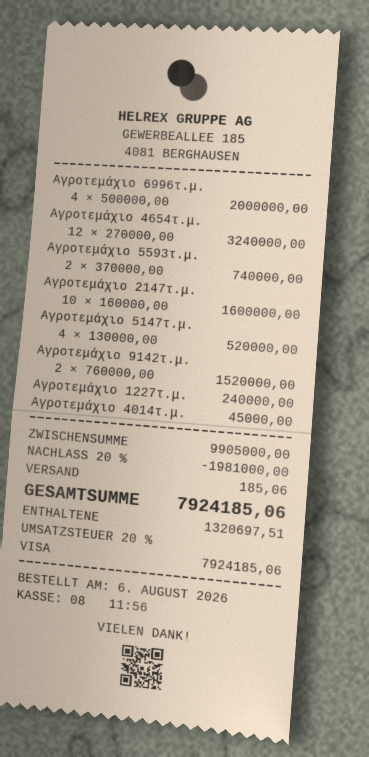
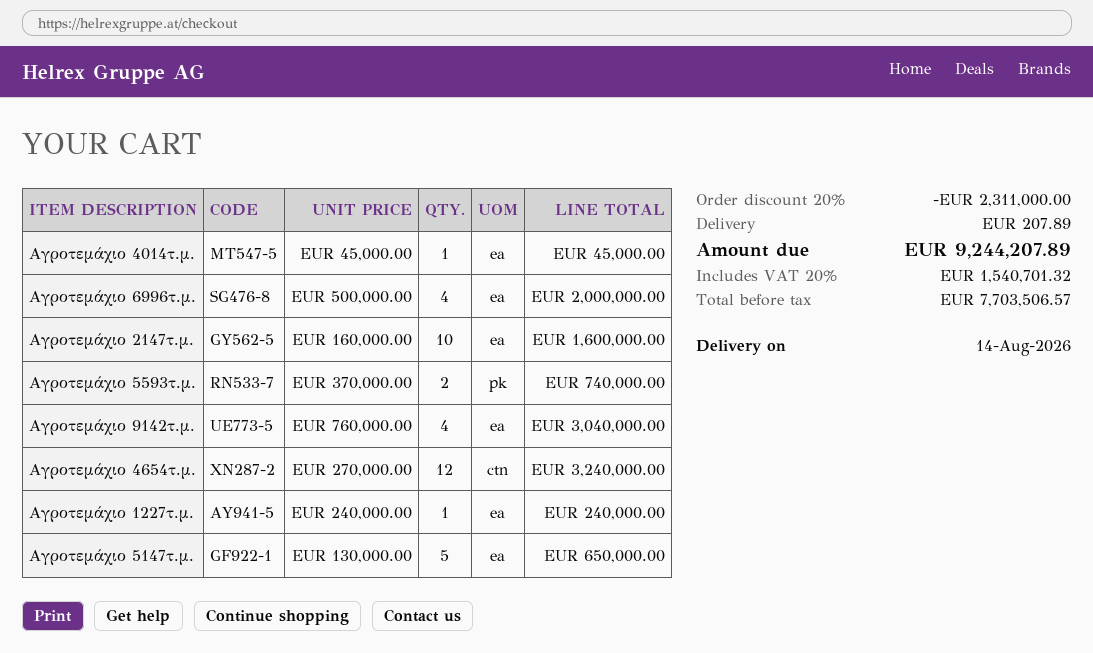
Αγροτεμάχιο 5147τ.μ.: 4 x 130000.00 = 520000.00 -> 5 x 130000.00 = 650000.00
Αγροτεμάχιο 9142τ.μ.: 2 x 760000.00 = 1520000.00 -> 4 x 760000.00 = 3040000.00
discount: 20% = 1981000.00 -> 20% = 2311000.00
shipping: 185.06 -> 207.89
tax: 20% = 1320697.51 -> 20% = 1540701.32
total: 7924185.06 -> 9244207.89

